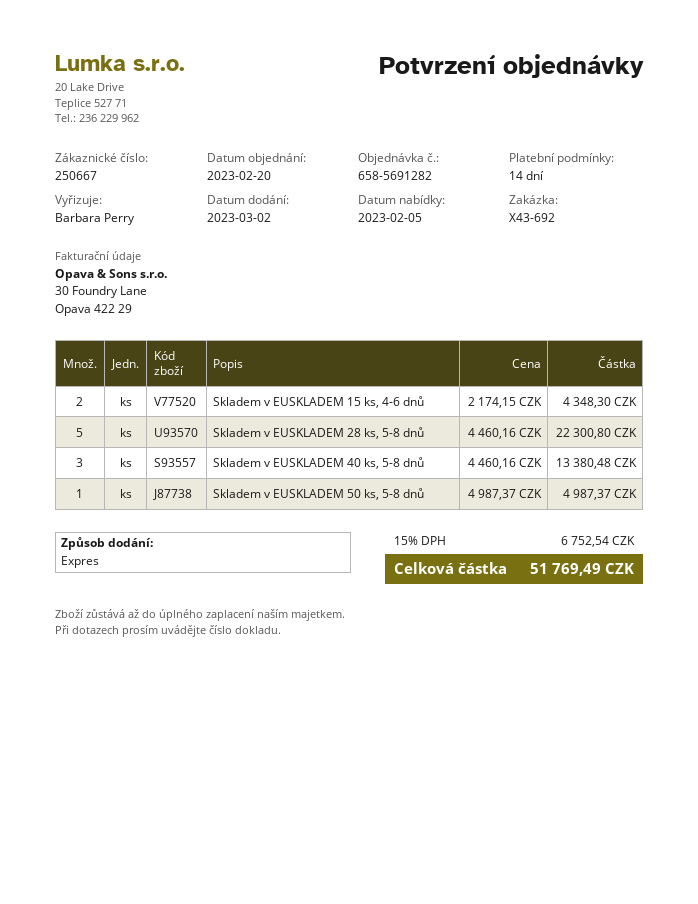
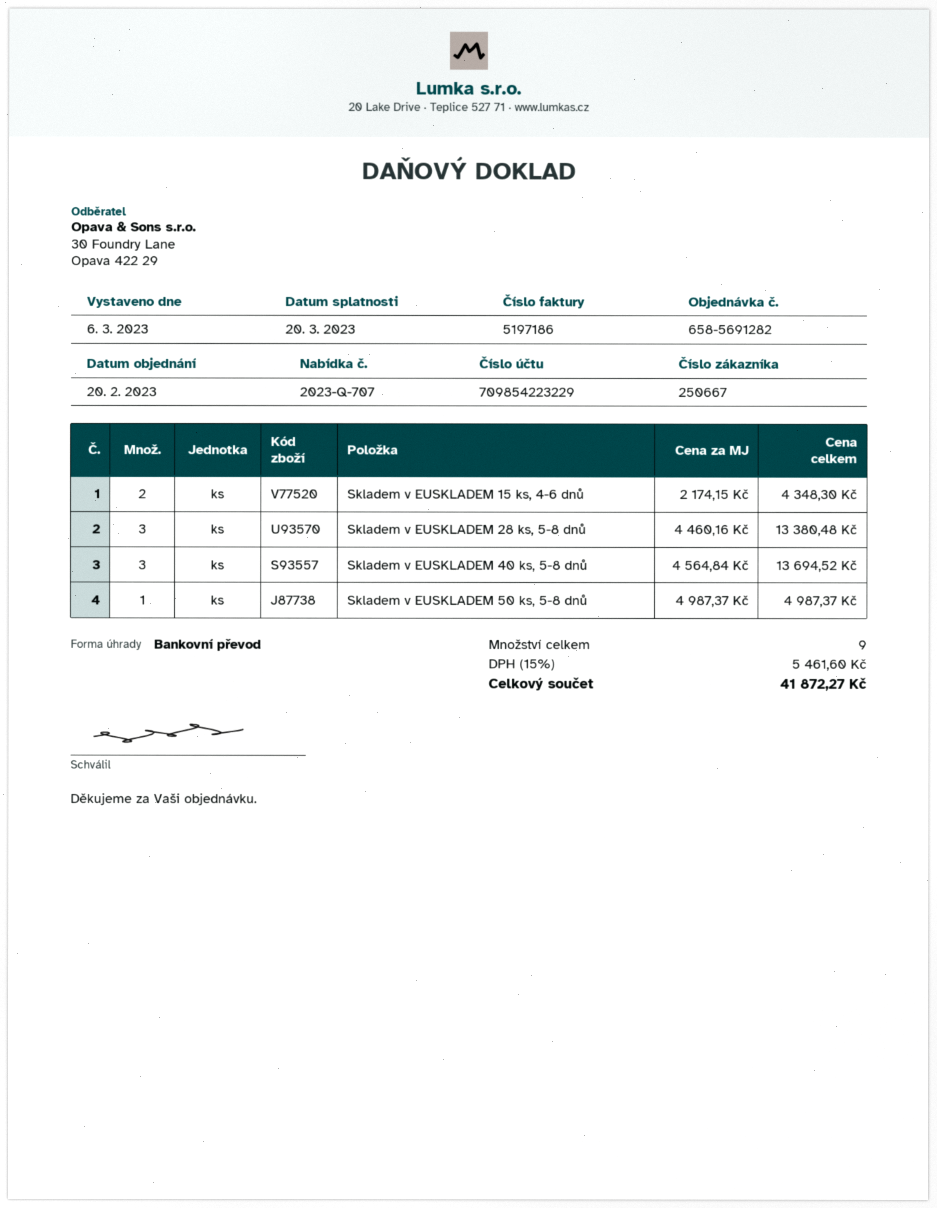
Skladem v EUSKLADEM 28 ks, 5-8 dnů: 5 x 4460.16 = 22300.80 -> 3 x 4460.16 = 13380.48
Skladem v EUSKLADEM 40 ks, 5-8 dnů: 3 x 4460.16 = 13380.48 -> 3 x 4564.84 = 13694.52
tax: 15% = 6752.54 -> 15% = 5461.60
total: 51769.49 -> 41872.27

